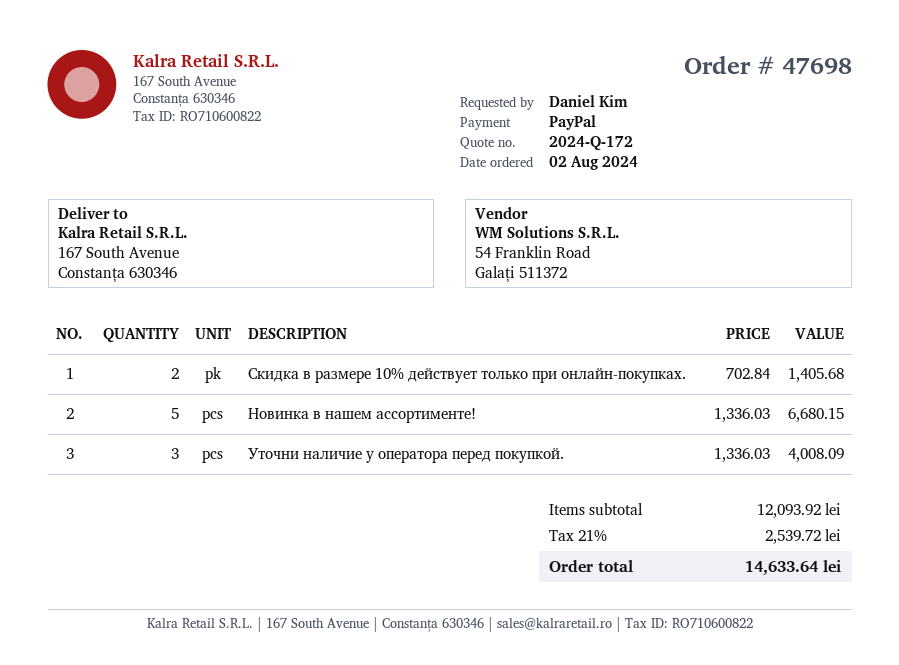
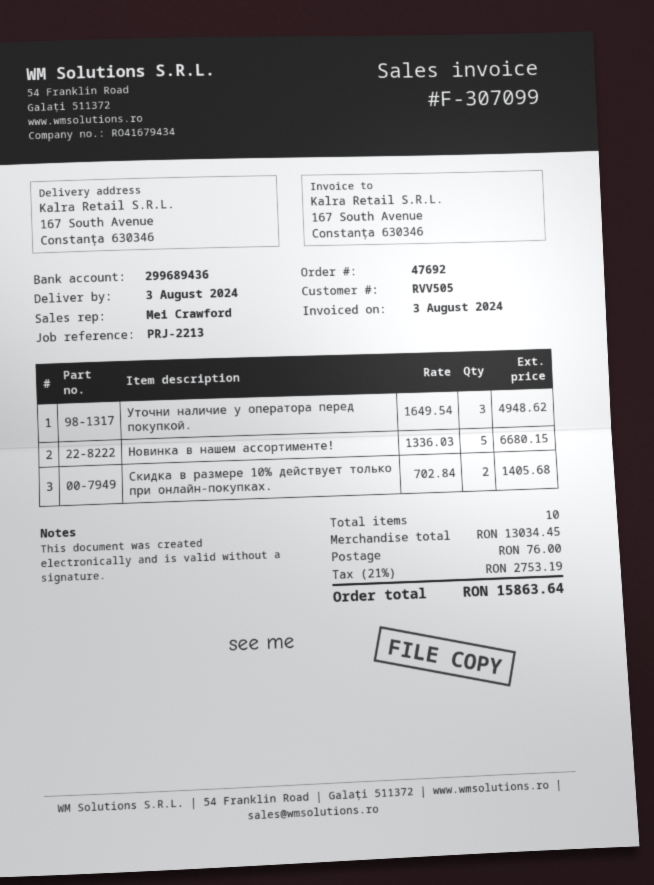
order number: 47698 -> 47692
Уточни наличие у оператора перед покупкой.: 3 x 1336.03 = 4008.09 -> 3 x 1649.54 = 4948.62
subtotal: 12093.92 -> 13034.45
shipping: none -> 76.00
tax: 21% = 2539.72 -> 21% = 2753.19
total: 14633.64 -> 15863.64

